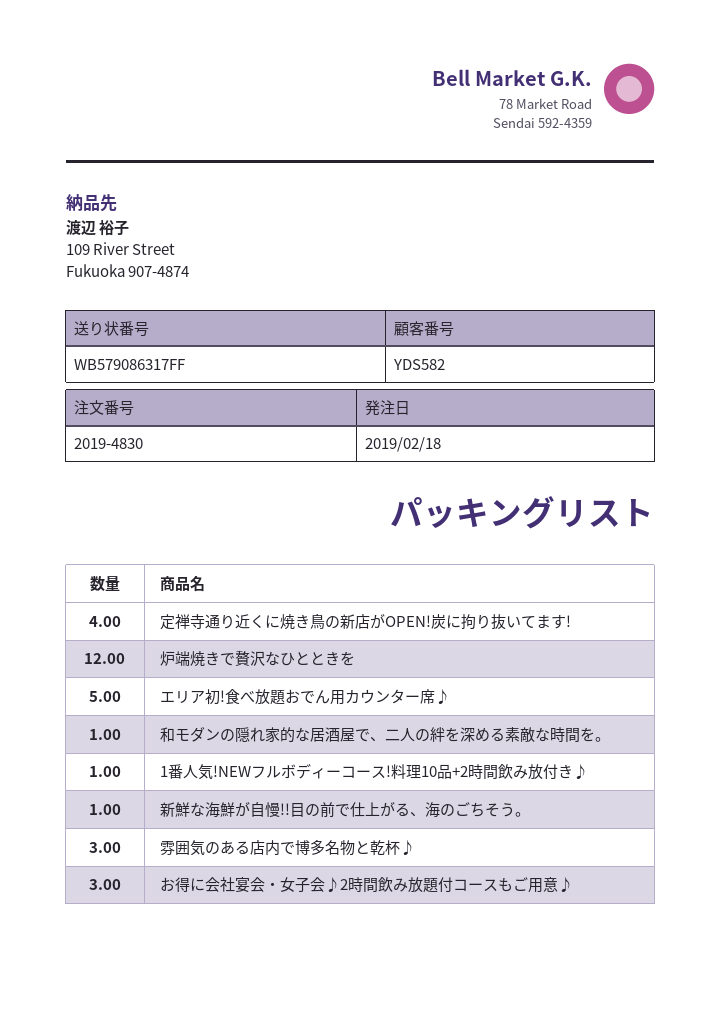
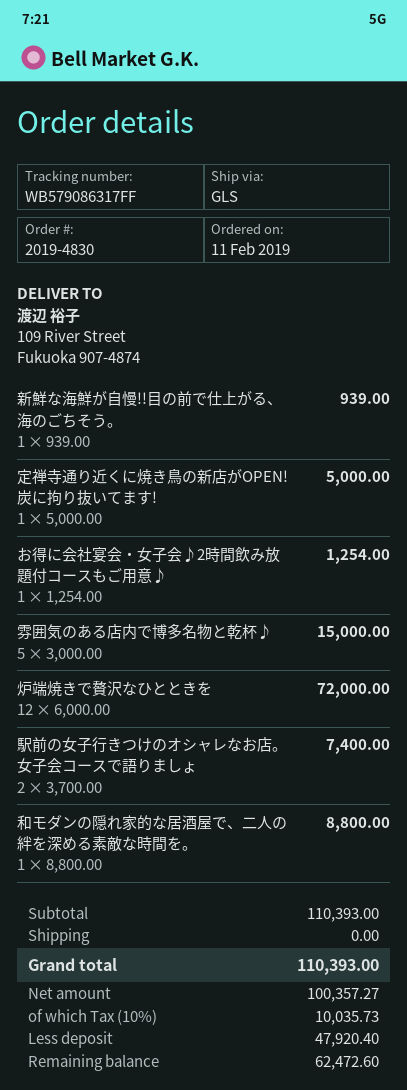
order date: 2019-02-18 -> 2019-02-11
定禅寺通り近くに焼き鳥の新店がOPEN!炭に拘り抜いてます!: 4 -> 1
エリア初!食べ放題おでん用カウンター席♪: 5 -> none
1番人気!NEWフルボディーコース!料理10品+2時間飲み放付き♪: 1 -> none
雰囲気のある店内で博多名物と乾杯♪: 3 -> 5
お得に会社宴会・女子会♪2時間飲み放題付コースもご用意♪: 3 -> 1
駅前の女子行きつけのオシャレなお店。女子会コースで語りましょ: none -> 2

